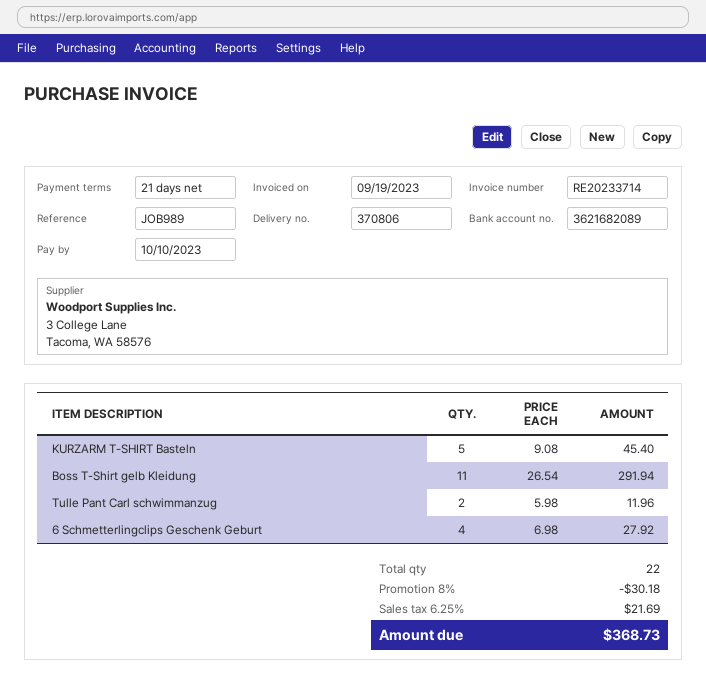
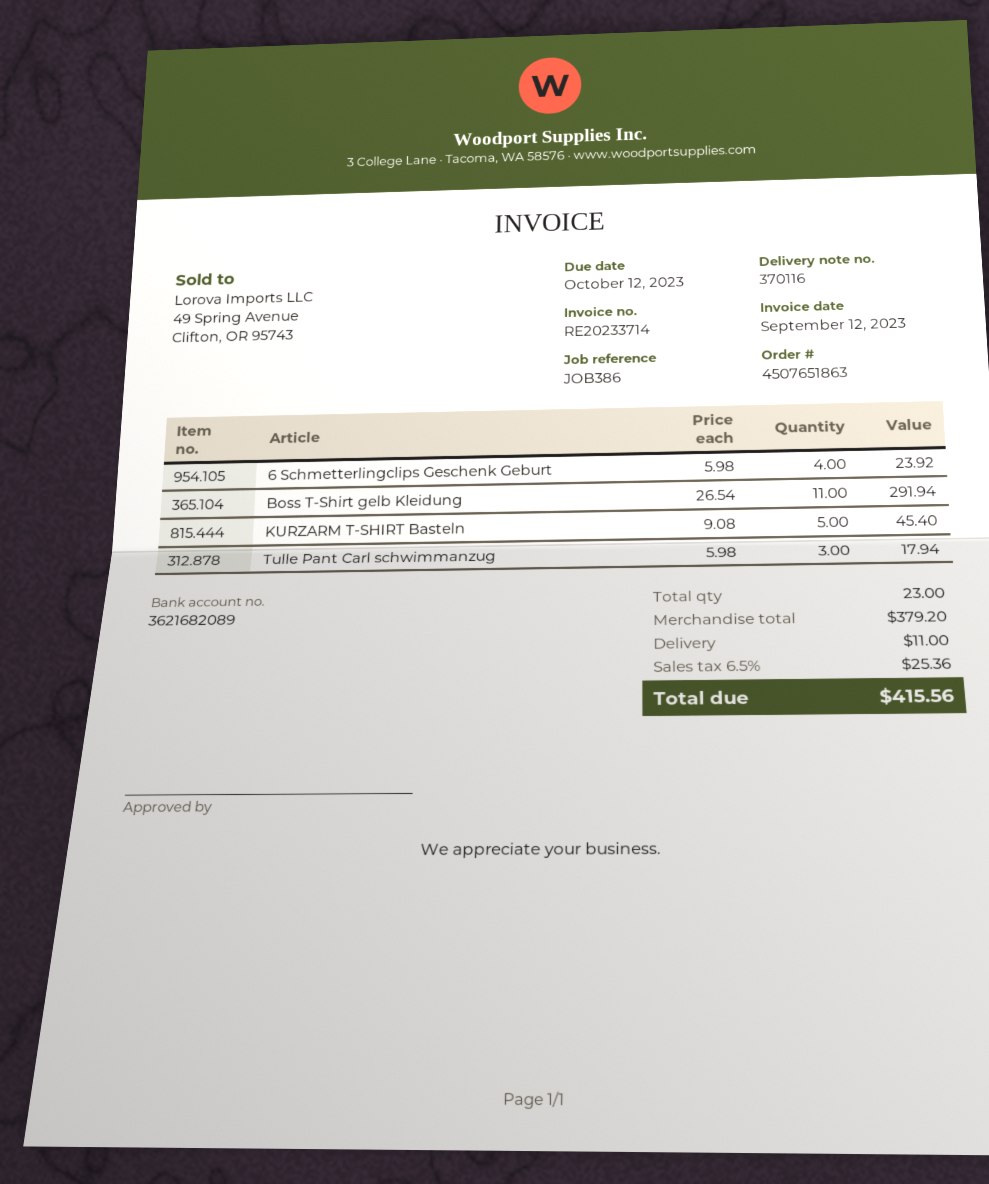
delivery note number: 370806 -> 370116
invoice date: 2023-09-19 -> 2023-09-12
due date: 2023-10-10 -> 2023-10-12
reference: JOB989 -> JOB386
Tulle Pant Carl schwimmanzug: 2 x 5.98 = 11.96 -> 3 x 5.98 = 17.94
6 Schmetterlingclips Geschenk Geburt: 4 x 6.98 = 27.92 -> 4 x 5.98 = 23.92
total quantity: 22 -> 23
discount: 8% = 30.18 -> none
shipping: none -> 11.00
tax: 6.25% = 21.69 -> 6.5% = 25.36
total: 368.73 -> 415.56

